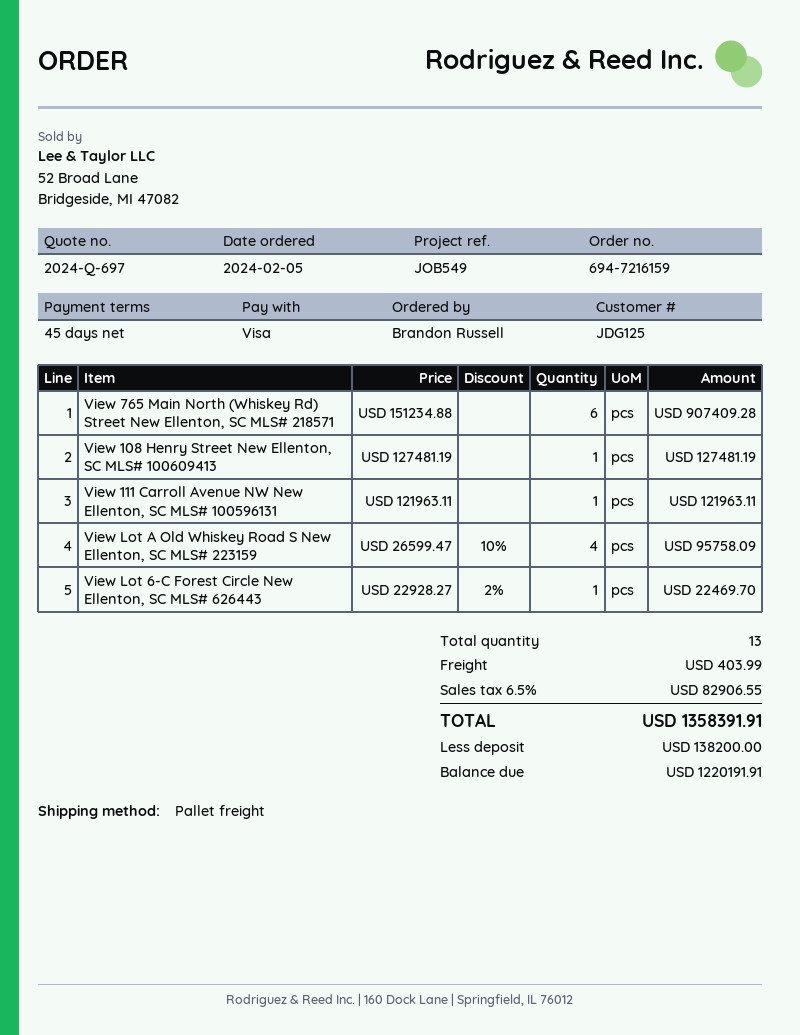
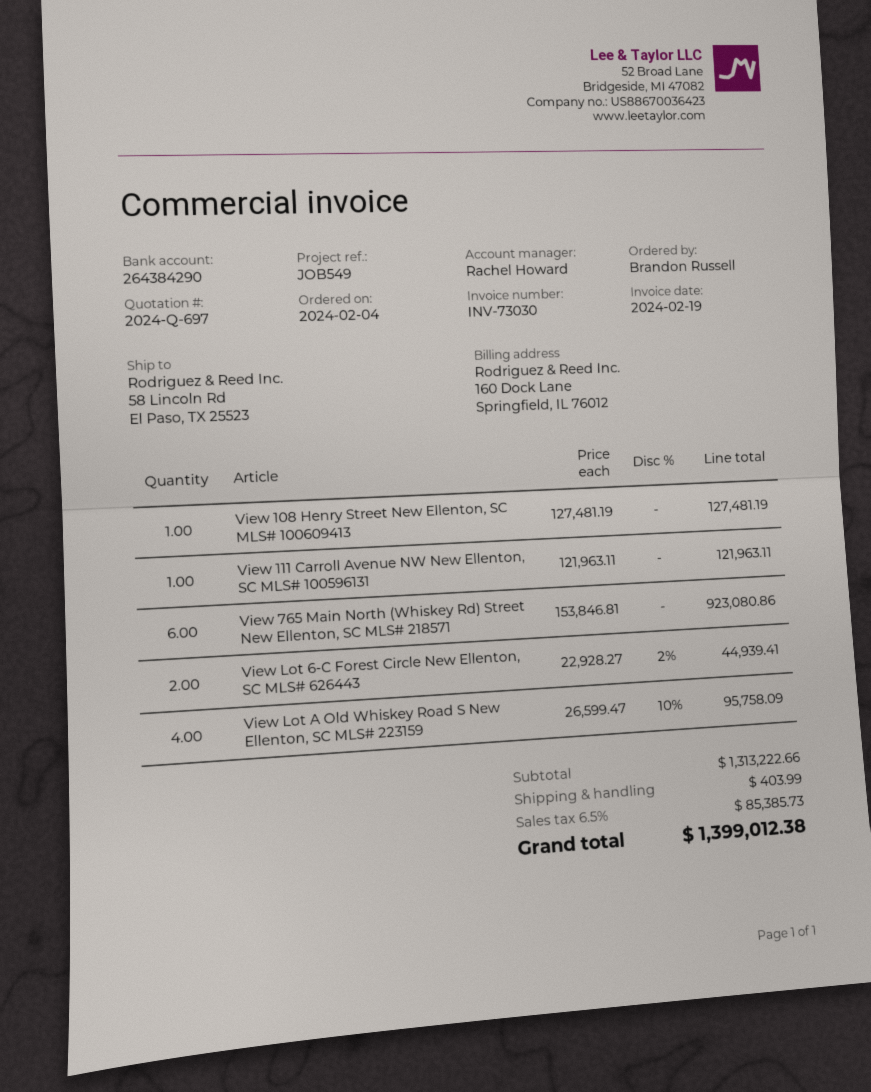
order date: 2024-02-05 -> 2024-02-04
View 765 Main North (Whiskey Rd) Street New Ellenton, SC MLS# 218571: 6 x 151234.88 = 907409.28 -> 6 x 153846.81 = 923080.86
View Lot 6-C Forest Circle New Ellenton, SC MLS# 626443: 1 x 22928.27 - 2% = 22469.70 -> 2 x 22928.27 - 2% = 44939.41
tax: 6.5% = 82906.55 -> 6.5% = 85385.73
total: 1358391.91 -> 1399012.38

